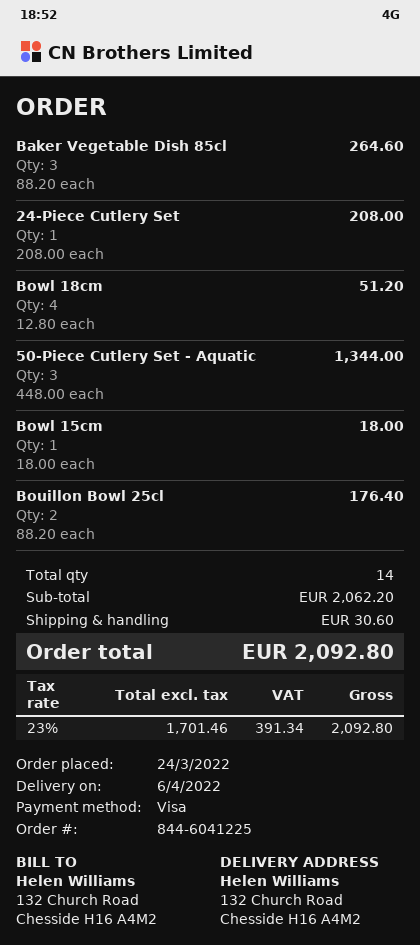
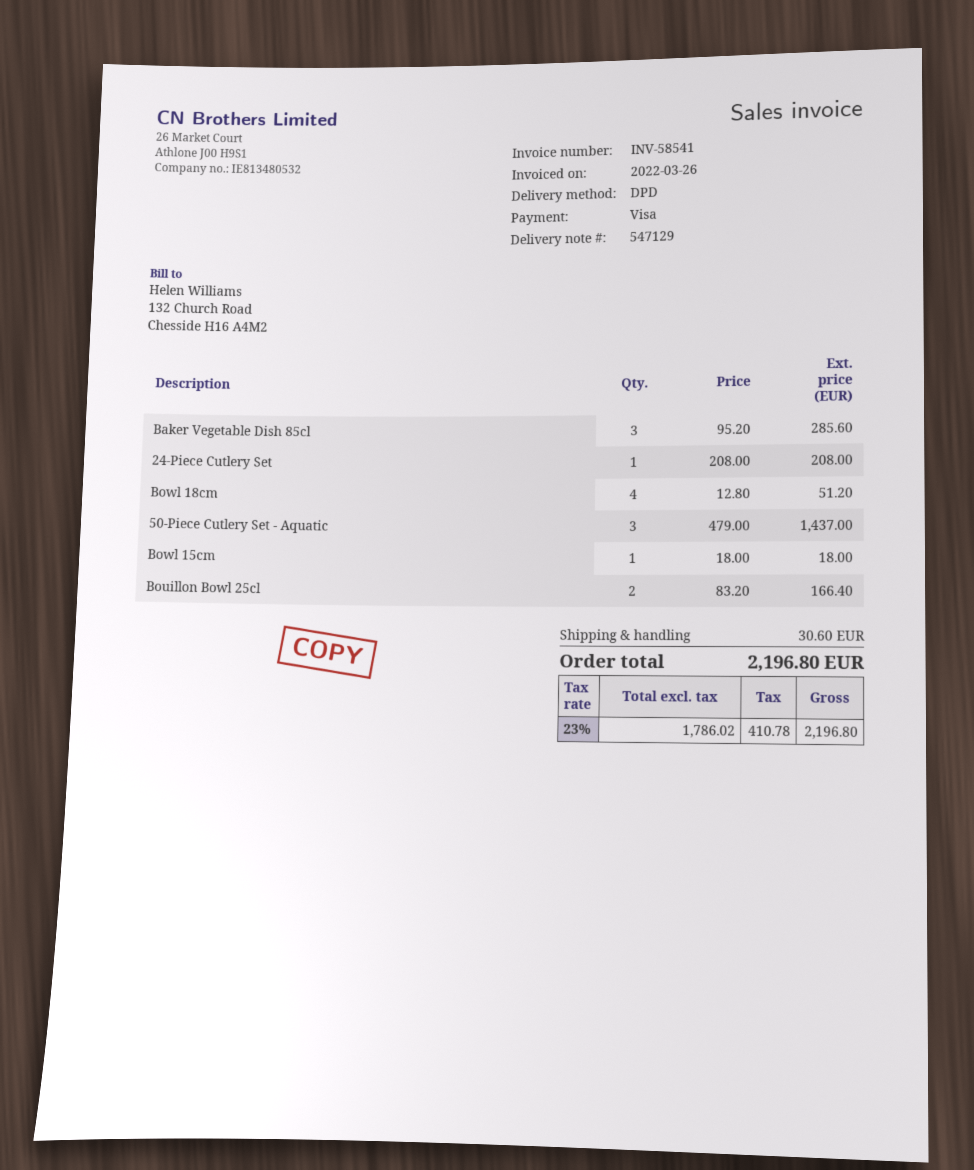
Baker Vegetable Dish 85cl: 3 x 88.20 = 264.60 -> 3 x 95.20 = 285.60
50-Piece Cutlery Set - Aquatic: 3 x 448.00 = 1344.00 -> 3 x 479.00 = 1437.00
Bouillon Bowl 25cl: 2 x 88.20 = 176.40 -> 2 x 83.20 = 166.40
net: 1701.46 -> 1786.02
tax: 23% = 391.34 -> 23% = 410.78
total: 2092.80 -> 2196.80

